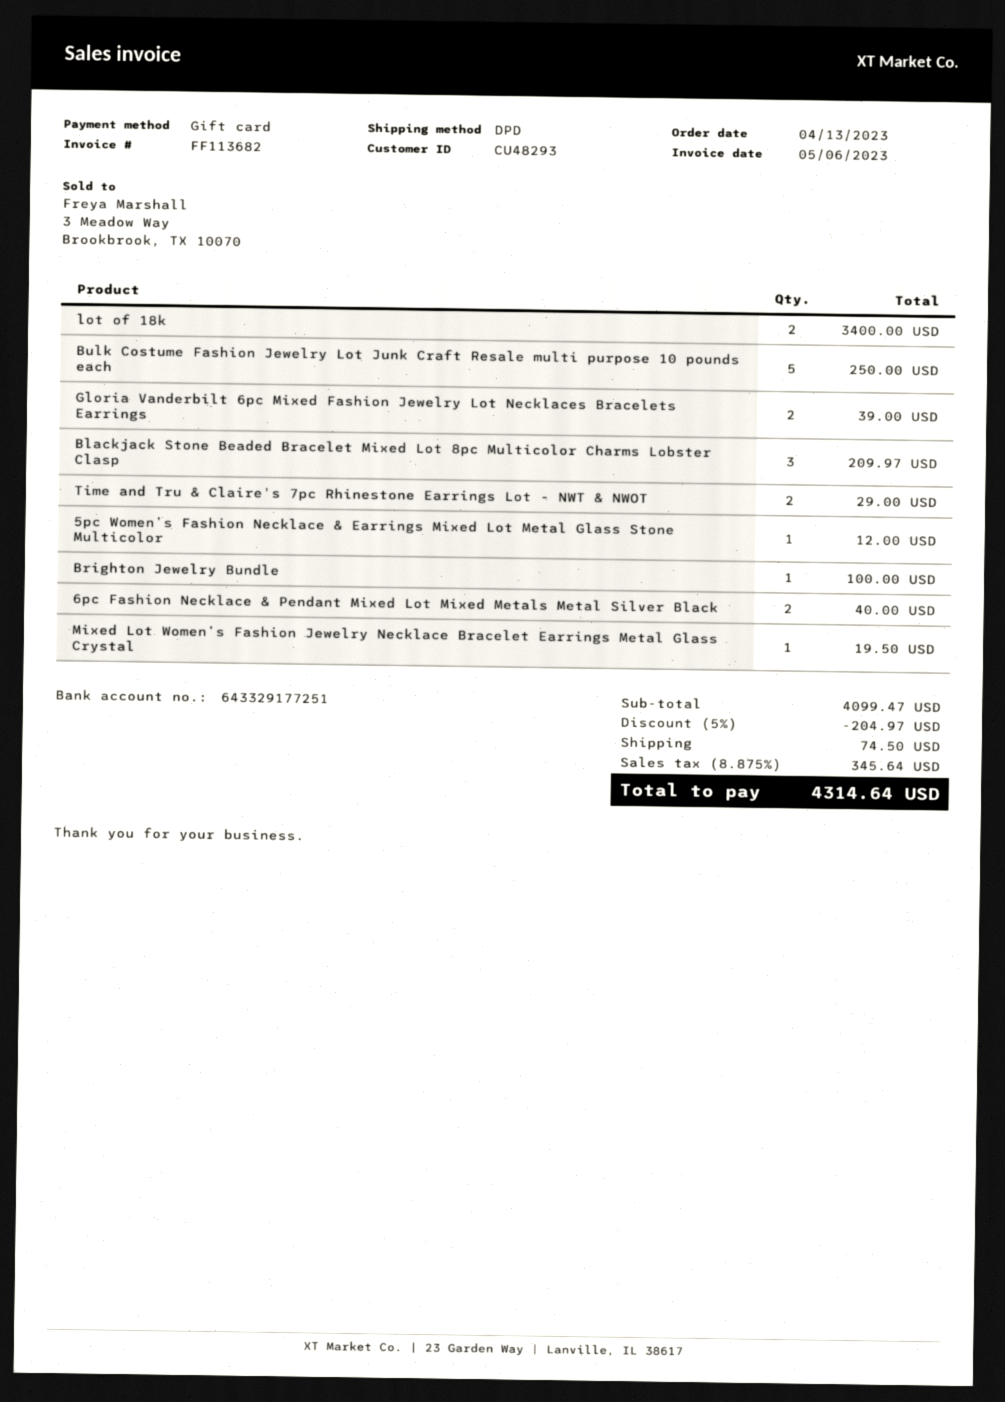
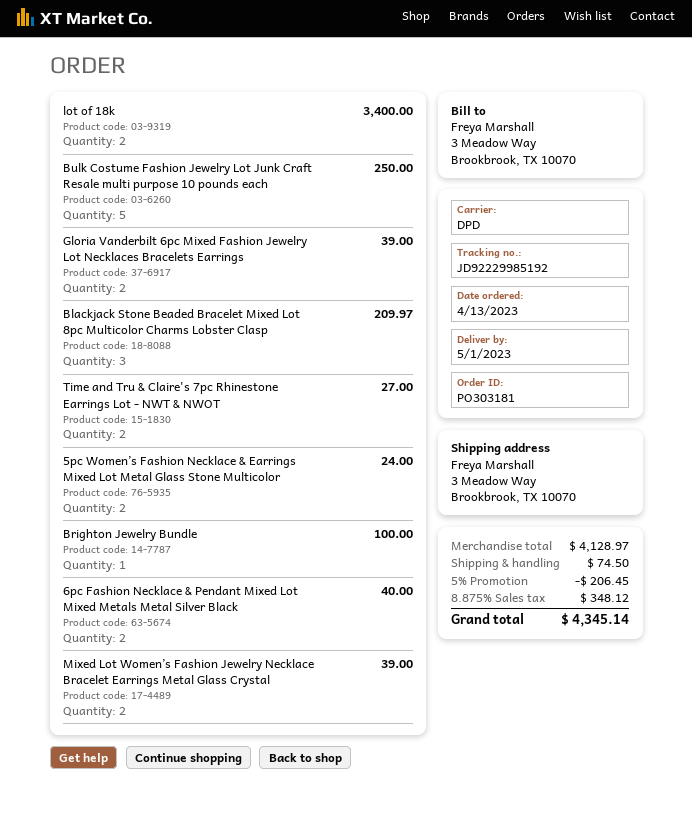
Time and Tru & Claire's 7pc Rhinestone Earrings Lot - NWT & NWOT: 2 for 29.00 -> 2 for 27.00
5pc Women’s Fashion Necklace & Earrings Mixed Lot Metal Glass Stone Multicolor: 1 for 12.00 -> 2 for 24.00
Mixed Lot Women’s Fashion Jewelry Necklace Bracelet Earrings Metal Glass Crystal: 1 for 19.50 -> 2 for 39.00
subtotal: 4099.47 -> 4128.97
discount: 5% = 204.97 -> 5% = 206.45
tax: 8.875% = 345.64 -> 8.875% = 348.12
total: 4314.64 -> 4345.14

